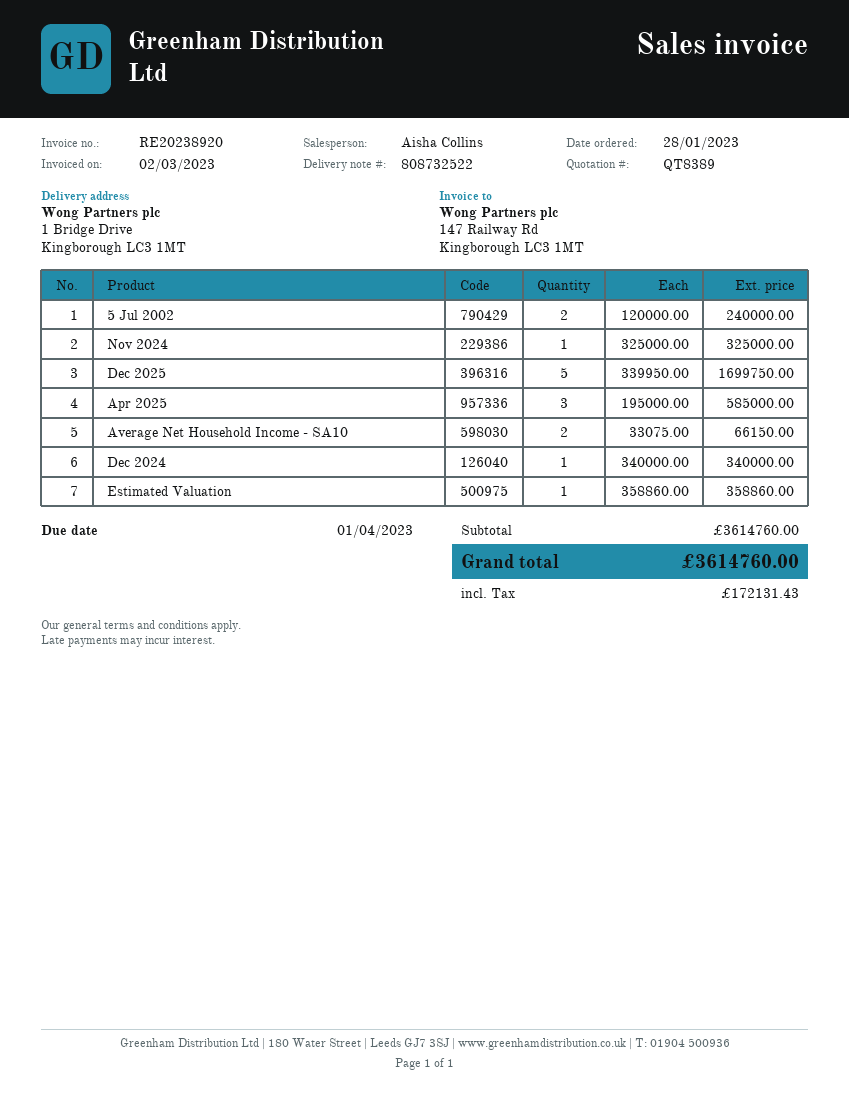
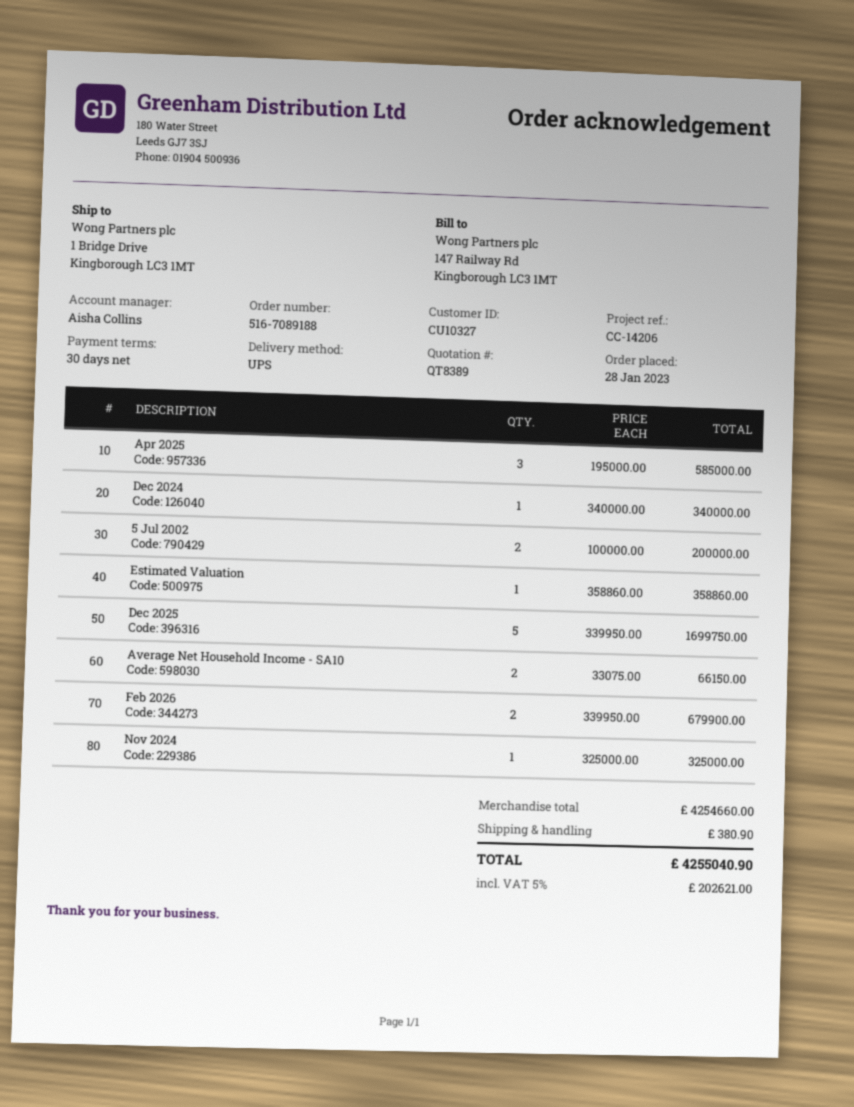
5 Jul 2002: 2 x 120000.00 = 240000.00 -> 2 x 100000.00 = 200000.00
Feb 2026: none -> 2 x 339950.00 = 679900.00
subtotal: 3614760.00 -> 4254660.00
shipping: none -> 380.90
tax: 172131.43 -> 202621.00
total: 3614760.00 -> 4255040.90

